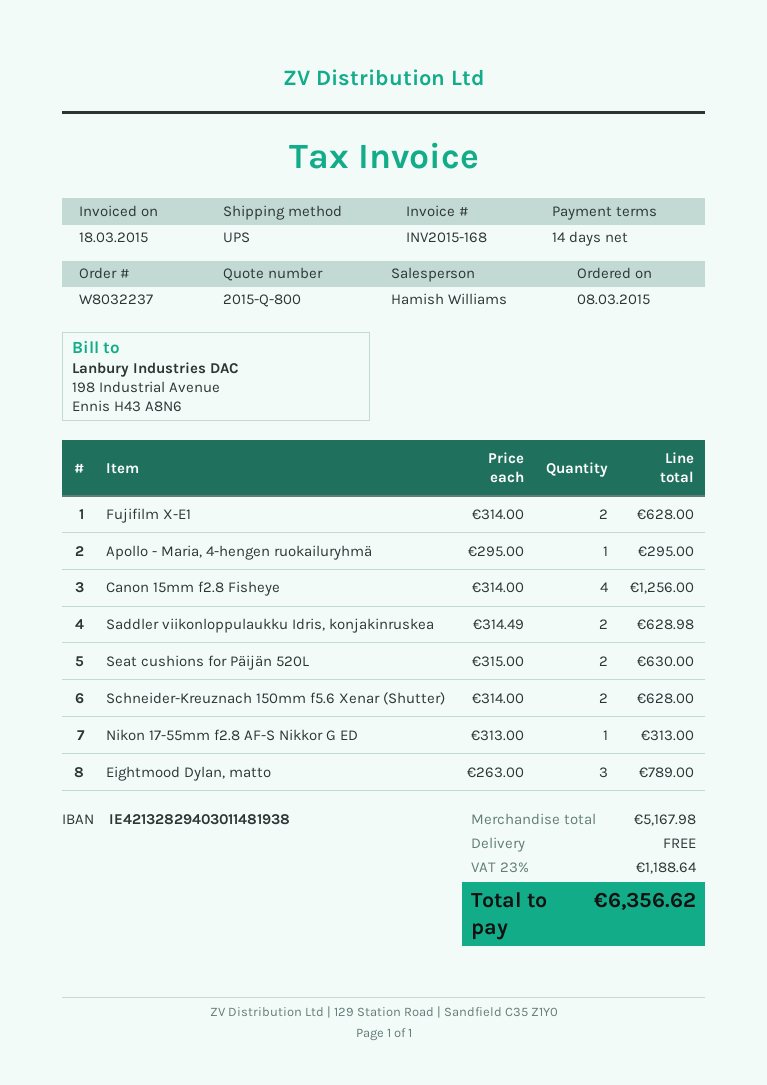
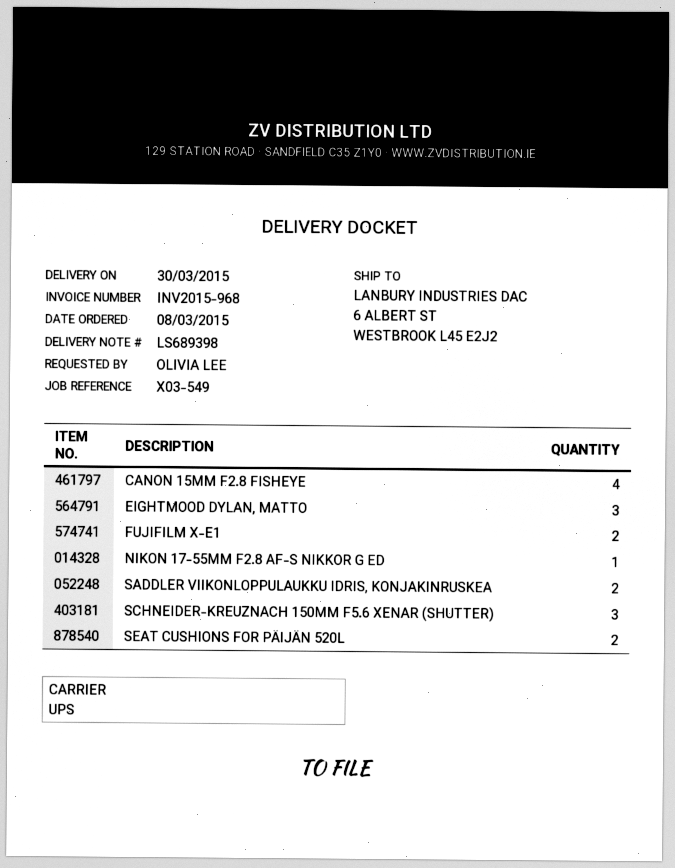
invoice number: INV2015-168 -> INV2015-968
Apollo - Maria, 4-hengen ruokailuryhmä: 1 -> none
Schneider-Kreuznach 150mm f5.6 Xenar (Shutter): 2 -> 3

